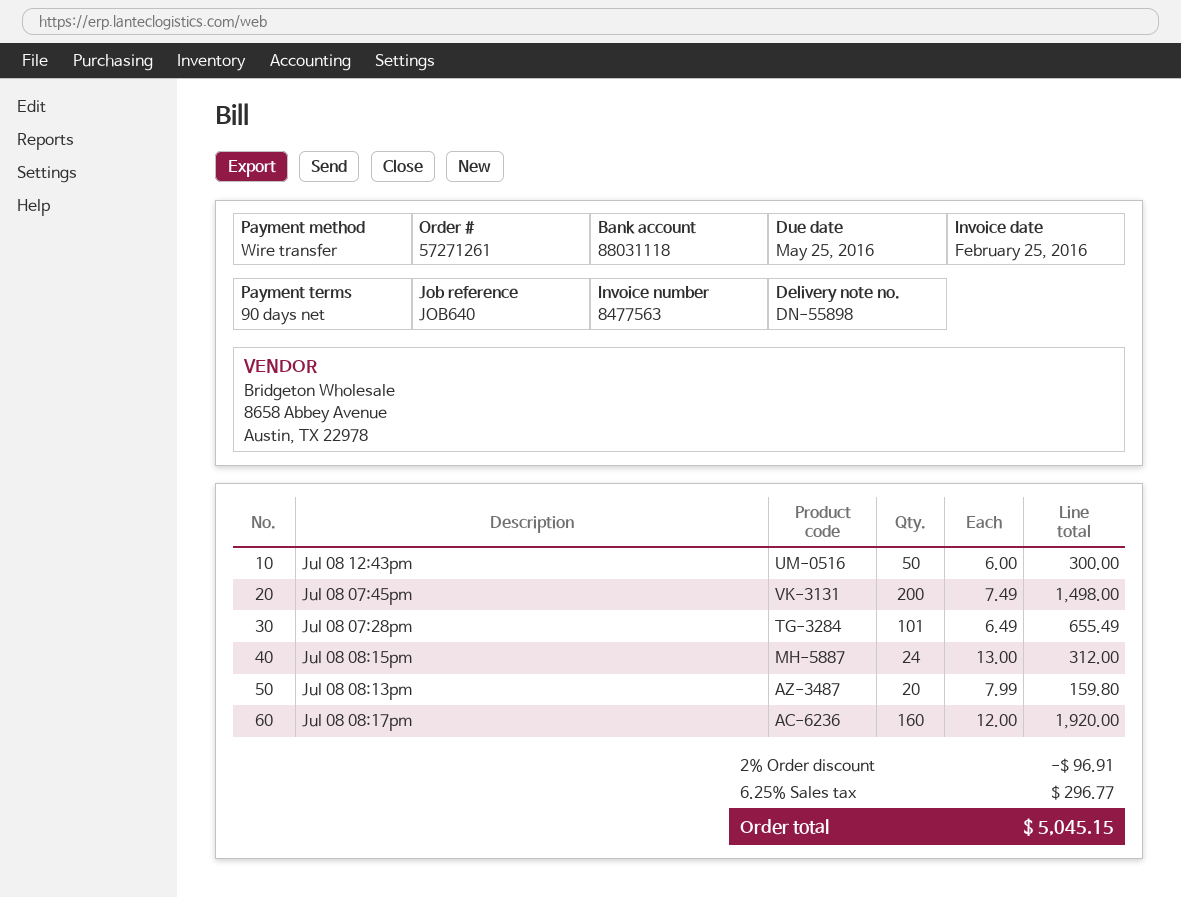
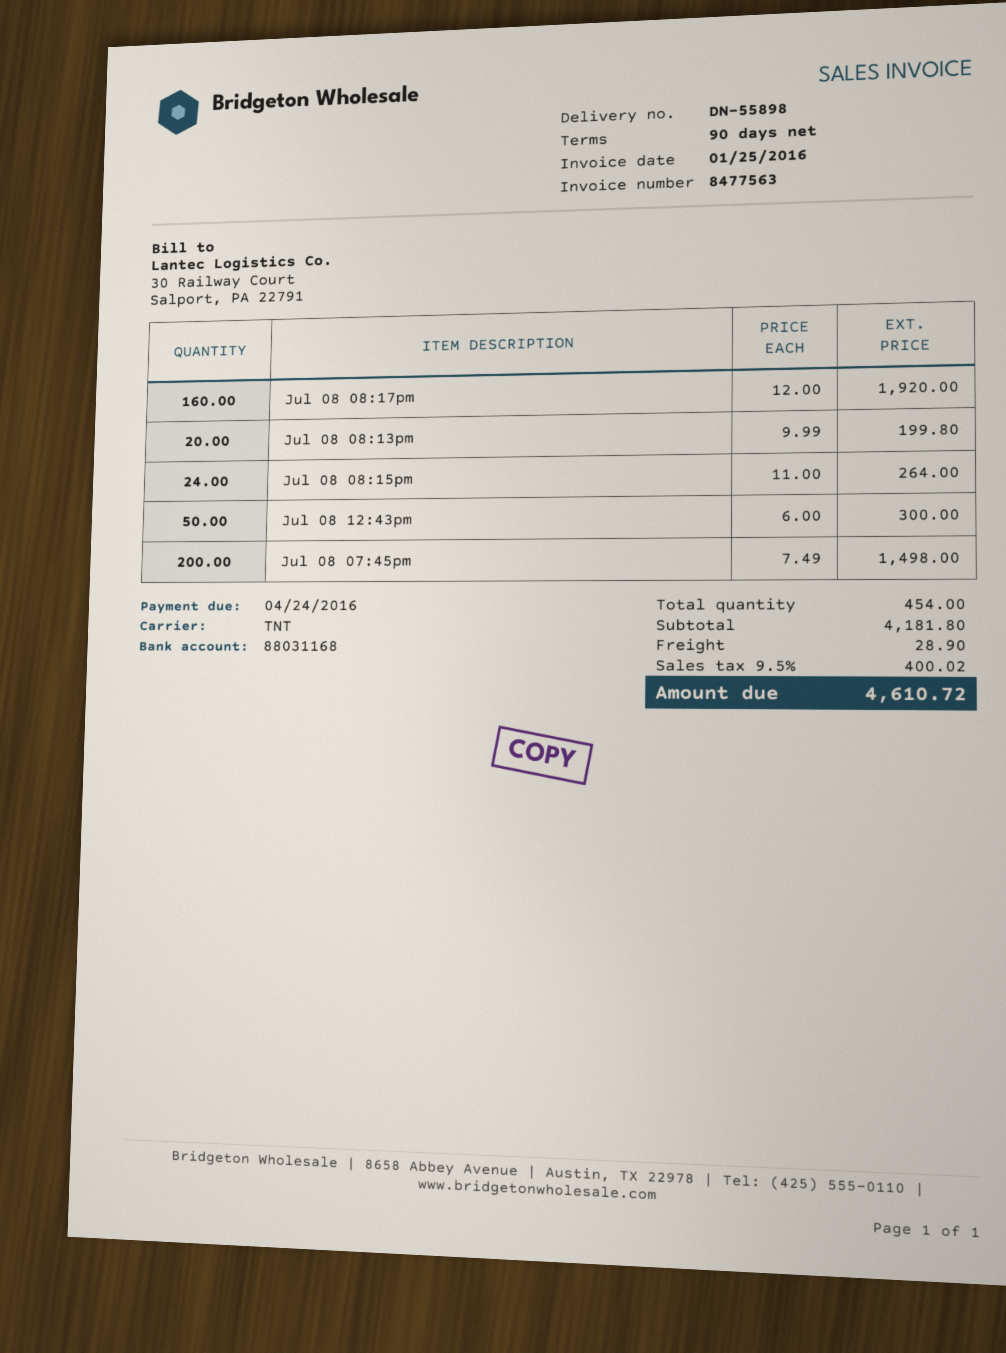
invoice date: 2016-02-25 -> 2016-01-25
due date: 2016-05-25 -> 2016-04-24
bank account: 88031118 -> 88031168
Jul 08 07:28pm: 101 x 6.49 = 655.49 -> none
Jul 08 08:15pm: 24 x 13.00 = 312.00 -> 24 x 11.00 = 264.00
Jul 08 08:13pm: 20 x 7.99 = 159.80 -> 20 x 9.99 = 199.80
discount: 2% = 96.91 -> none
shipping: none -> 28.90
tax: 6.25% = 296.77 -> 9.5% = 400.02
total: 5045.15 -> 4610.72

